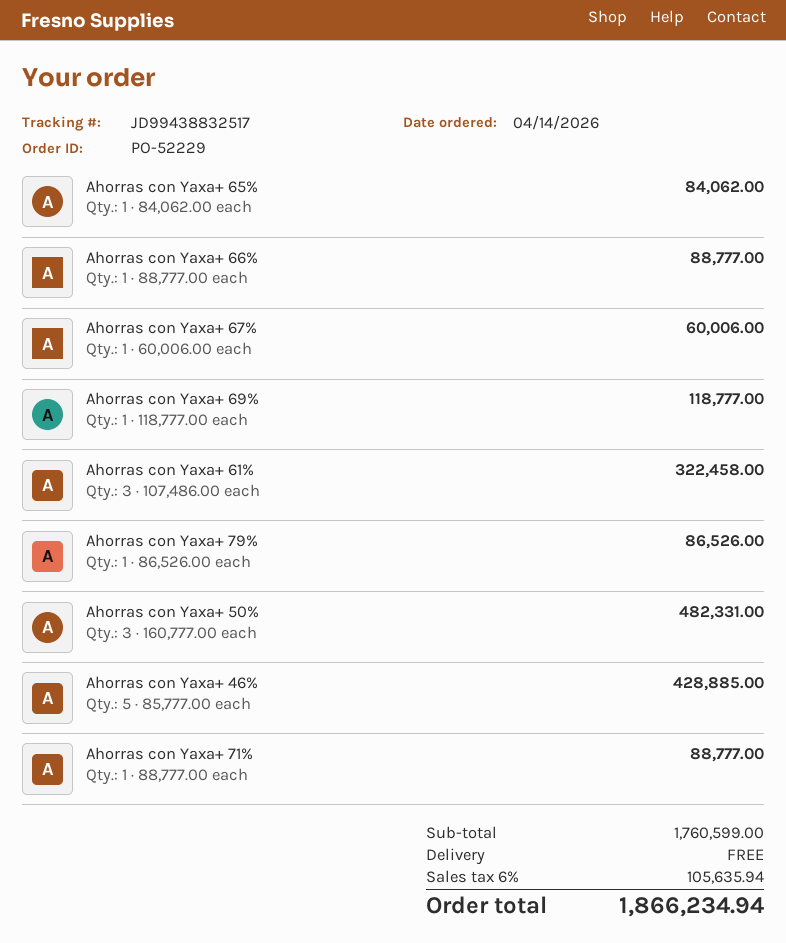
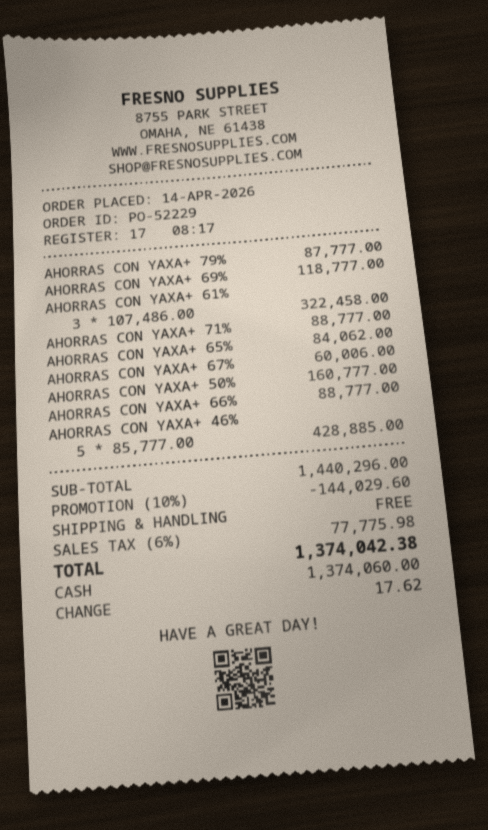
Ahorras con Yaxa+ 79%: 1 x 86526.00 = 86526.00 -> 1 x 87777.00 = 87777.00
Ahorras con Yaxa+ 50%: 3 x 160777.00 = 482331.00 -> 1 x 160777.00 = 160777.00
subtotal: 1760599.00 -> 1440296.00
discount: none -> 10% = 144029.60
tax: 6% = 105635.94 -> 6% = 77775.98
total: 1866234.94 -> 1374042.38

